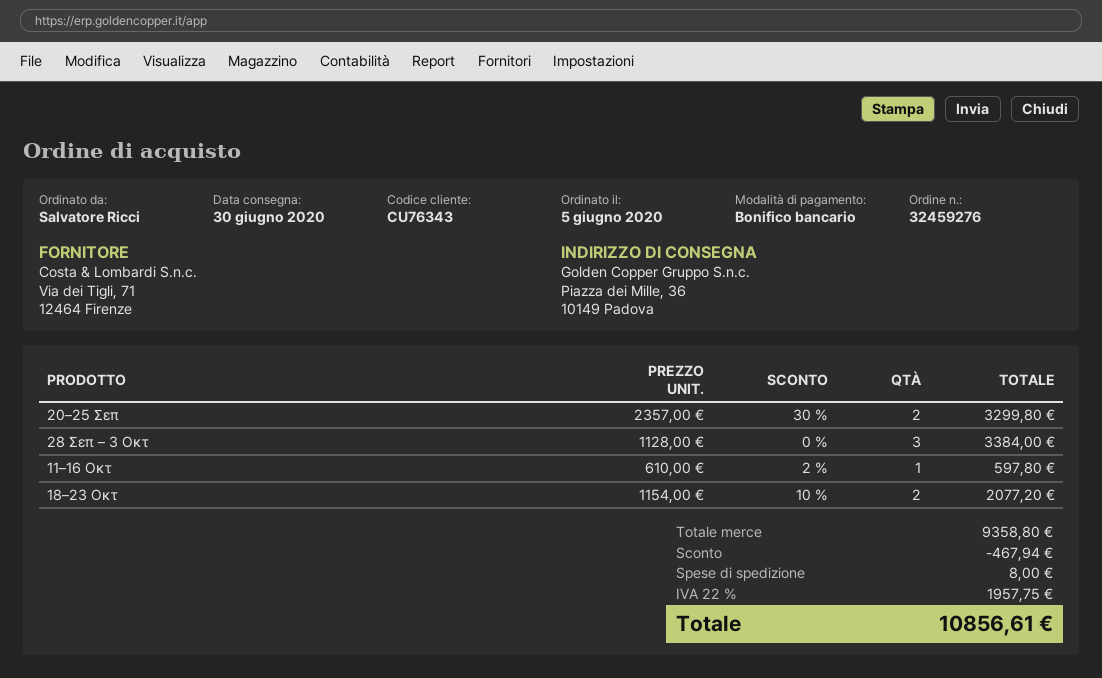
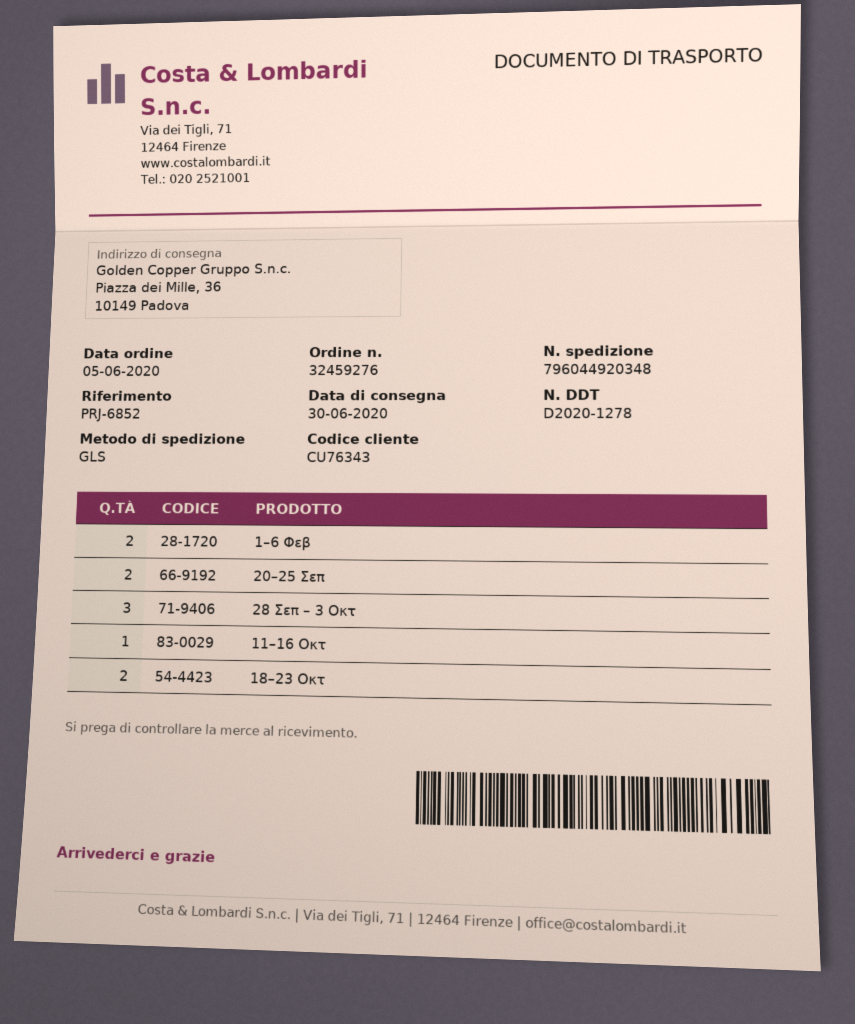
1–6 Φεβ: none -> 2

